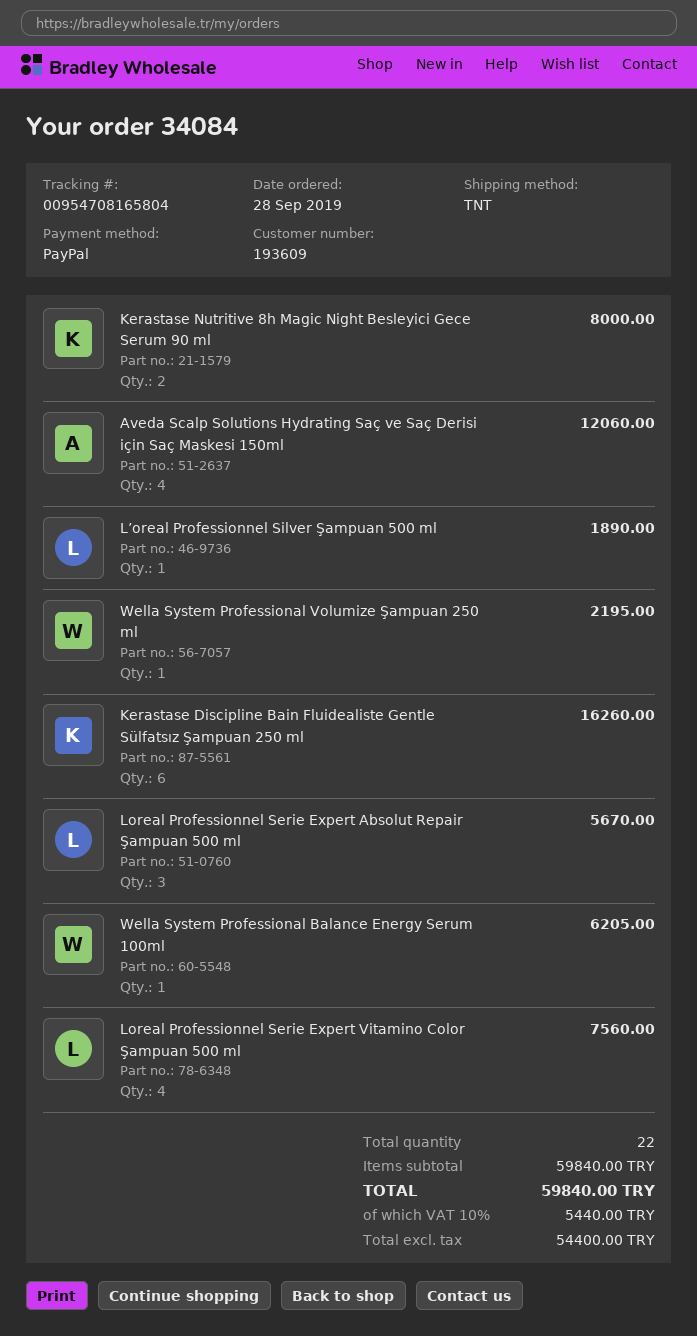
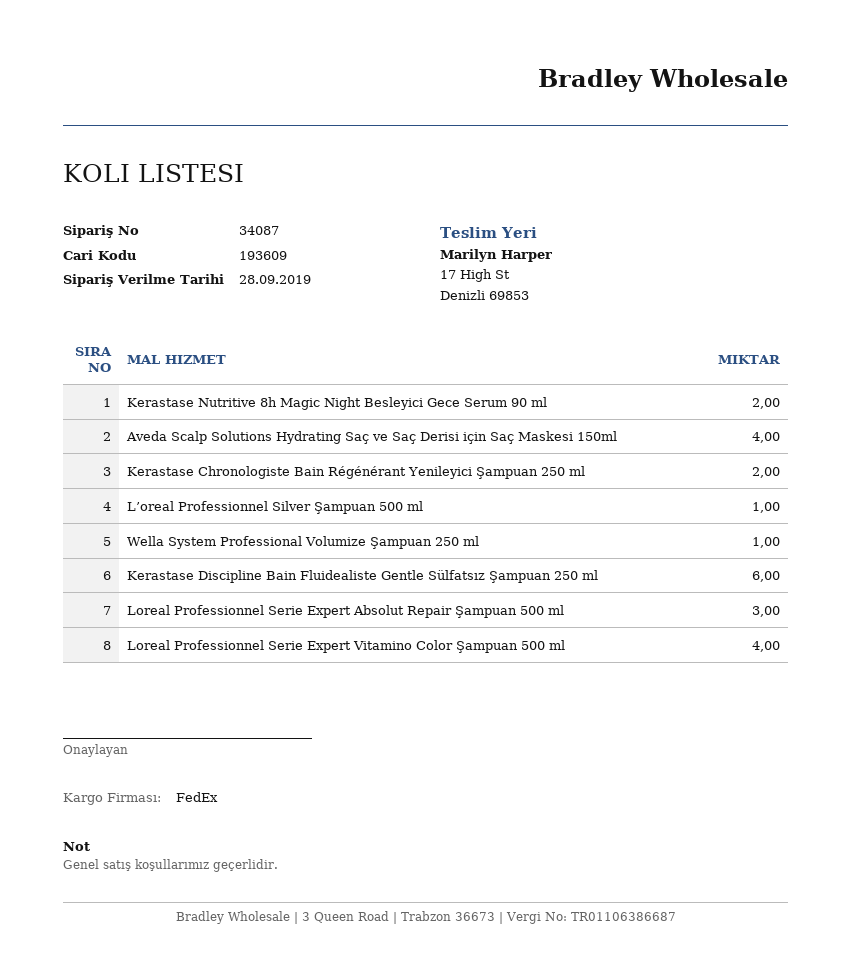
order number: 34084 -> 34087
shipping method: TNT -> FedEx
Wella System Professional Balance Energy Serum 100ml: 1 -> none
Kerastase Chronologiste Bain Régénérant Yenileyici Şampuan 250 ml: none -> 2

